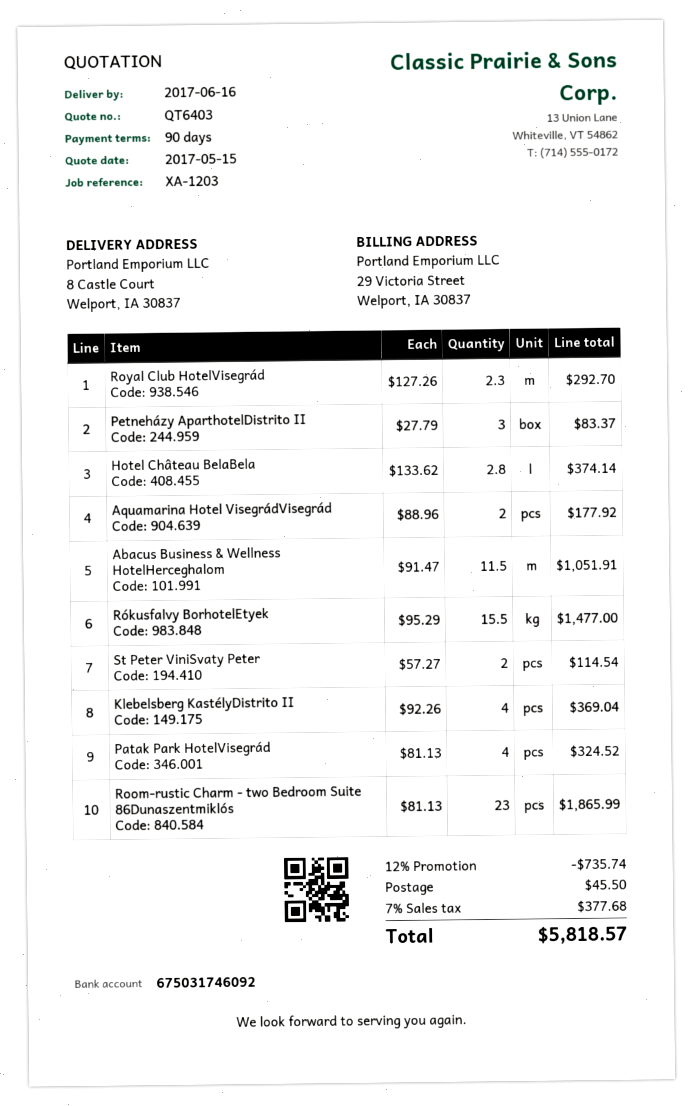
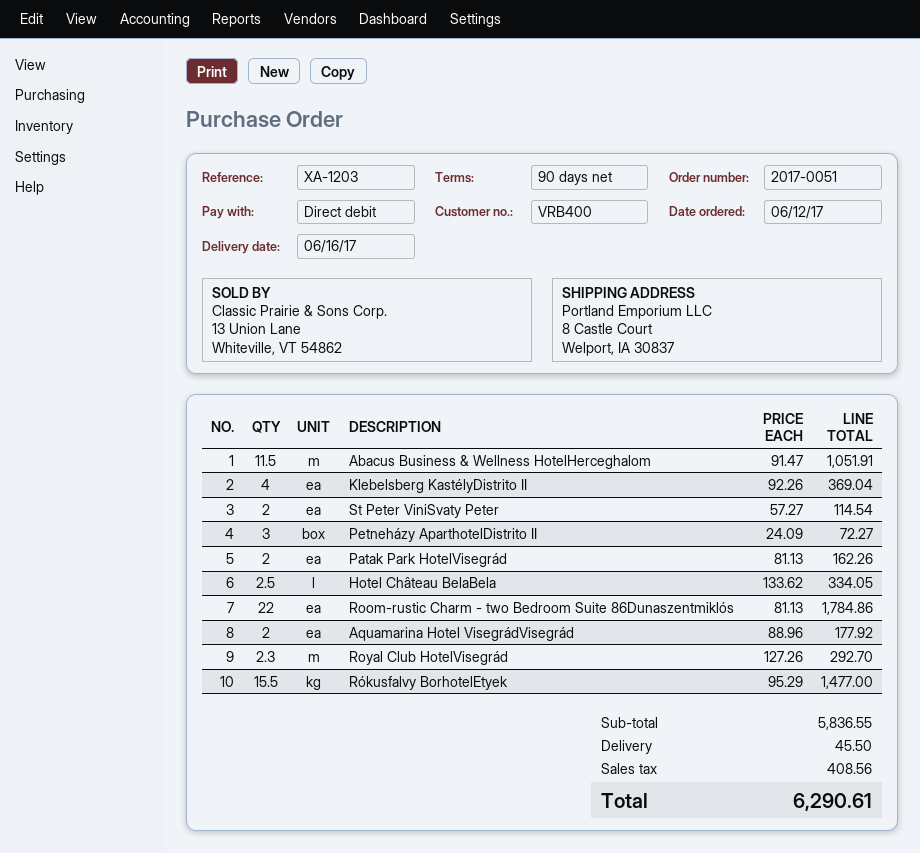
Petneházy AparthotelDistrito II: 3 x 27.79 = 83.37 -> 3 x 24.09 = 72.27
Hotel Château BelaBela: 2.8 x 133.62 = 374.14 -> 2.5 x 133.62 = 334.05
Patak Park HotelVisegrád: 4 x 81.13 = 324.52 -> 2 x 81.13 = 162.26
Room-rustic Charm - two Bedroom Suite 86Dunaszentmiklós: 23 x 81.13 = 1865.99 -> 22 x 81.13 = 1784.86
discount: 12% = 735.74 -> none
tax: 377.68 -> 408.56
total: 5818.57 -> 6290.61

